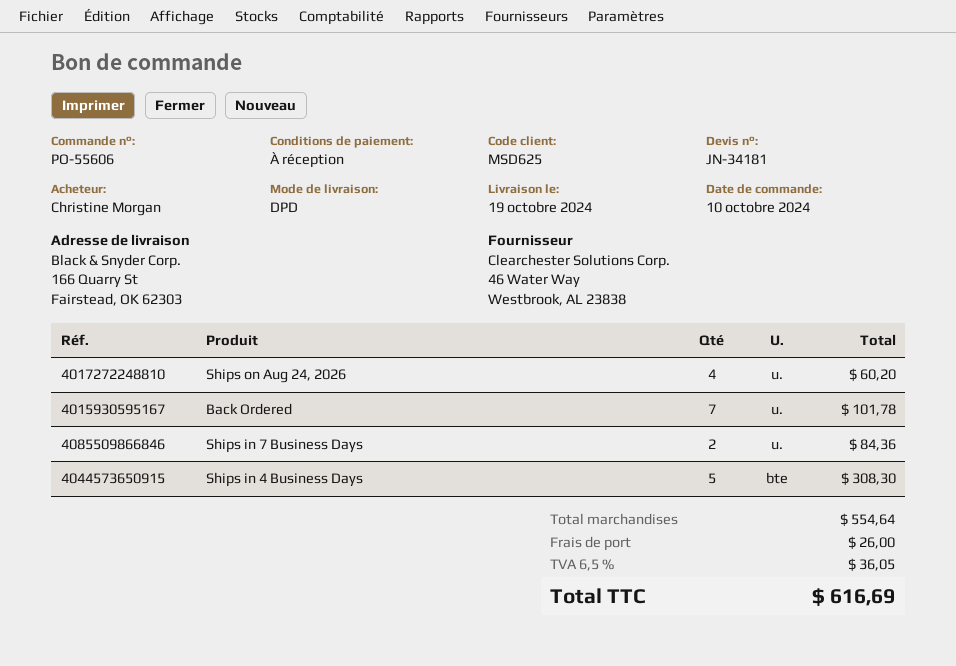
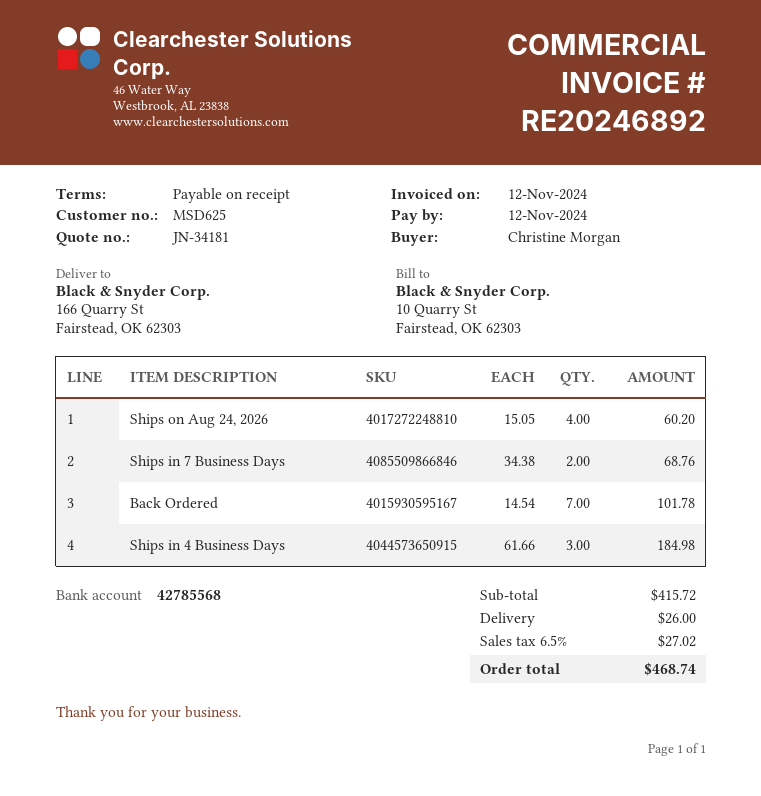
Ships in 7 Business Days: 2 for 84.36 -> 2 for 68.76
Ships in 4 Business Days: 5 for 308.30 -> 3 for 184.98
subtotal: 554.64 -> 415.72
tax: 6.5% = 36.05 -> 6.5% = 27.02
total: 616.69 -> 468.74

